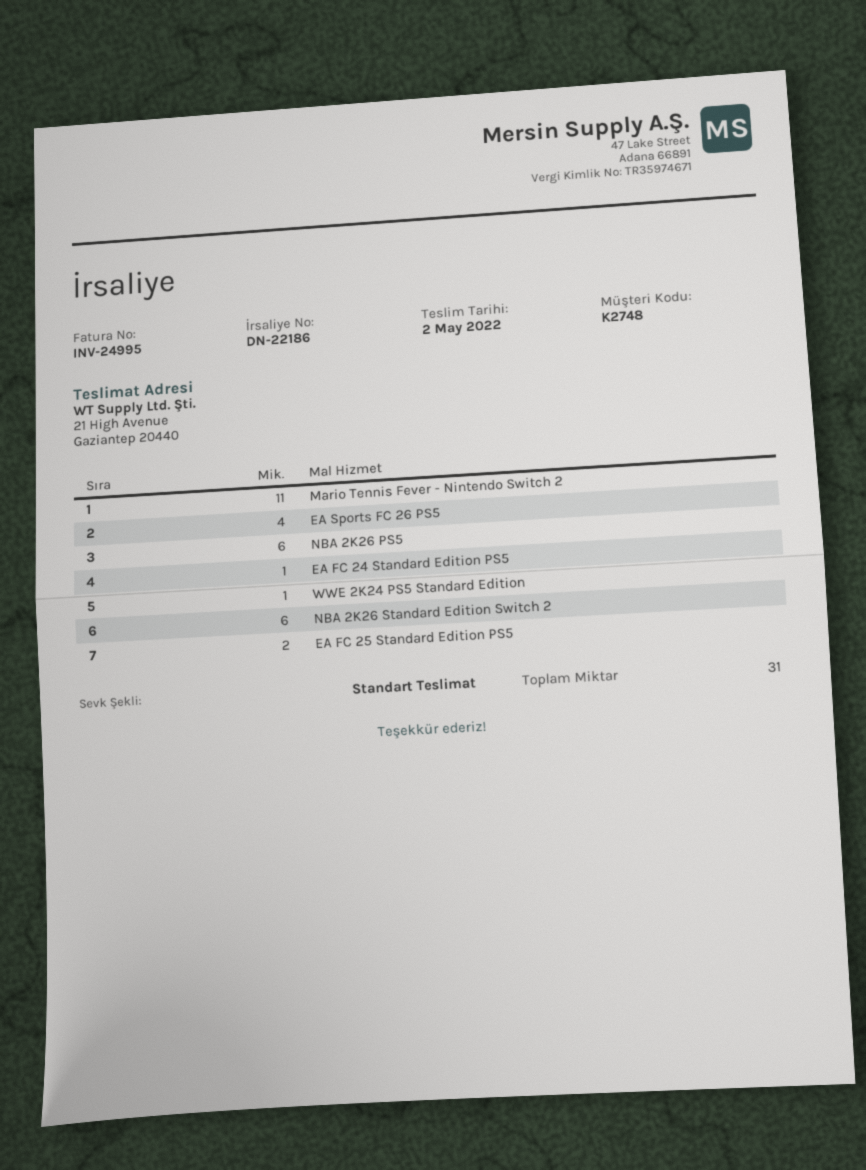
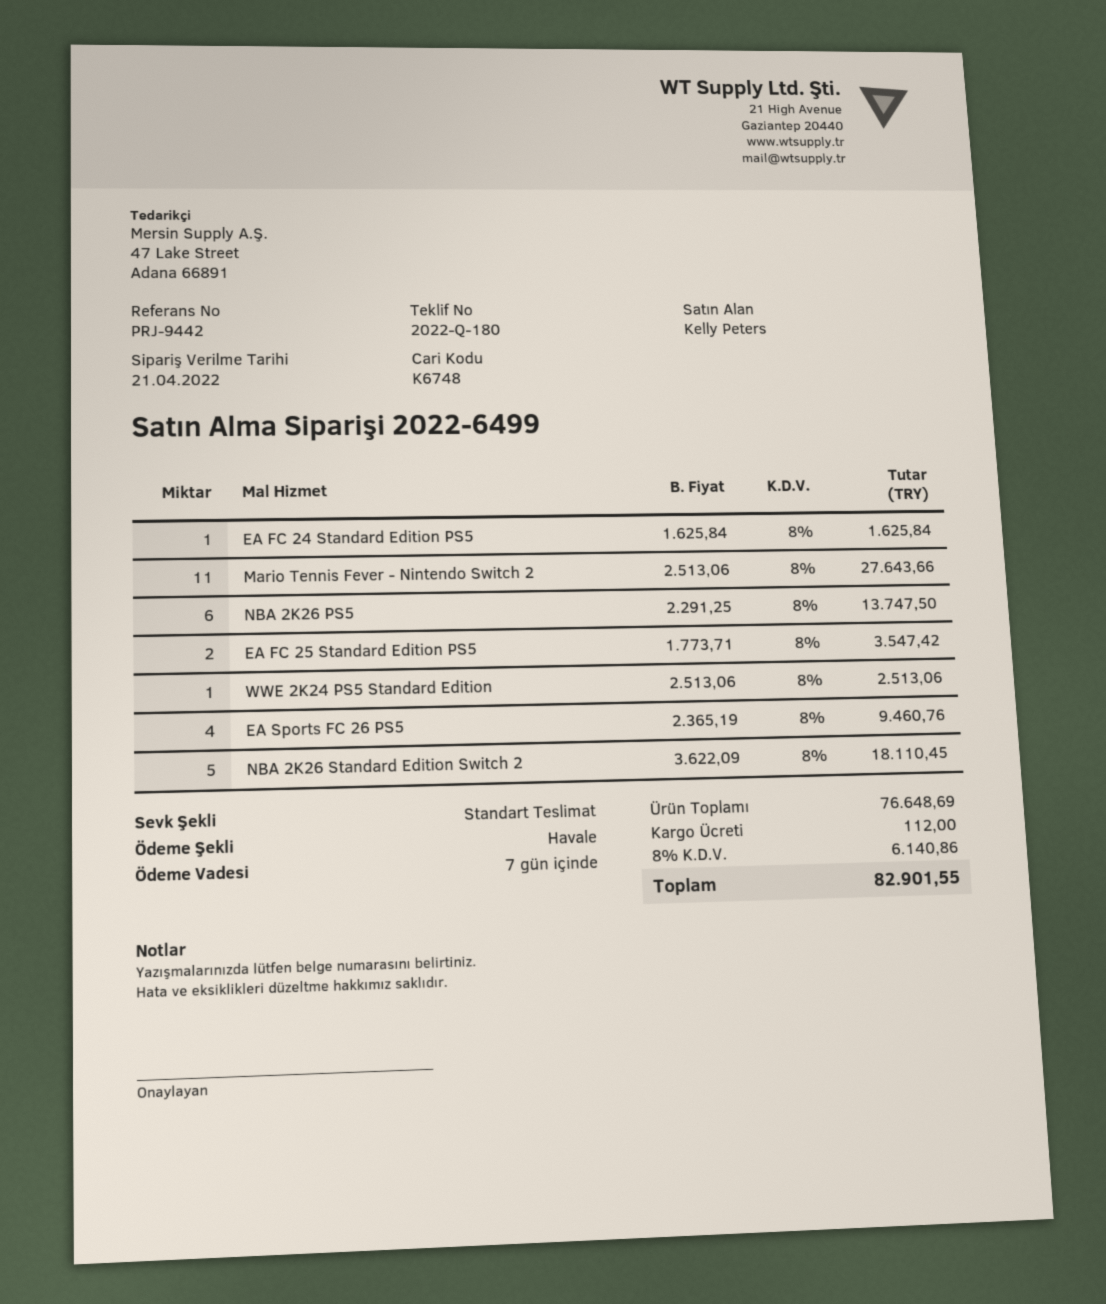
customer number: K2748 -> K6748
NBA 2K26 Standard Edition Switch 2: 6 -> 5

